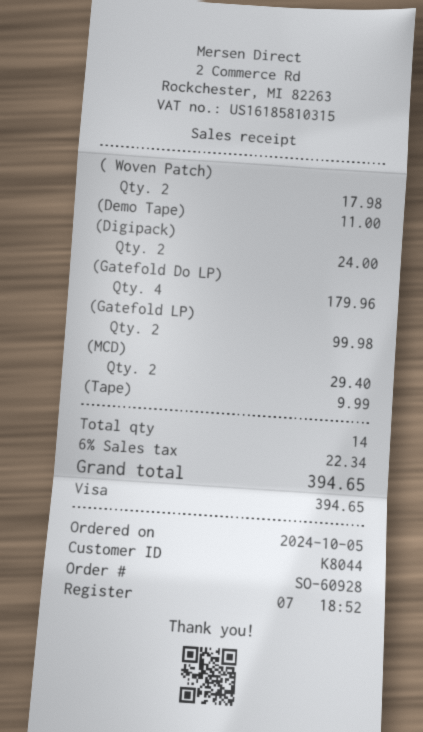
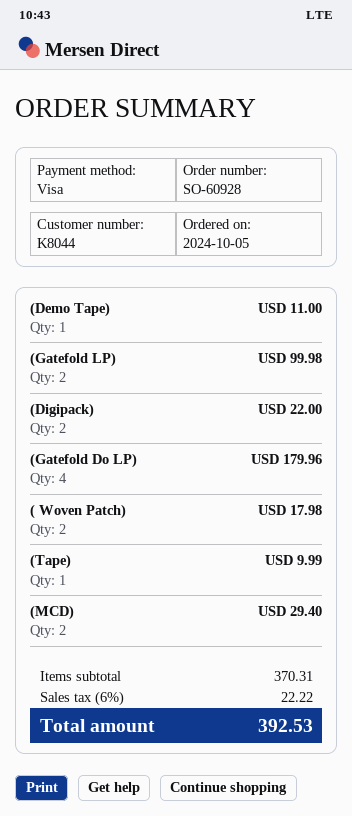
(Digipack): 2 for 24.00 -> 2 for 22.00
tax: 6% = 22.34 -> 6% = 22.22
total: 394.65 -> 392.53

